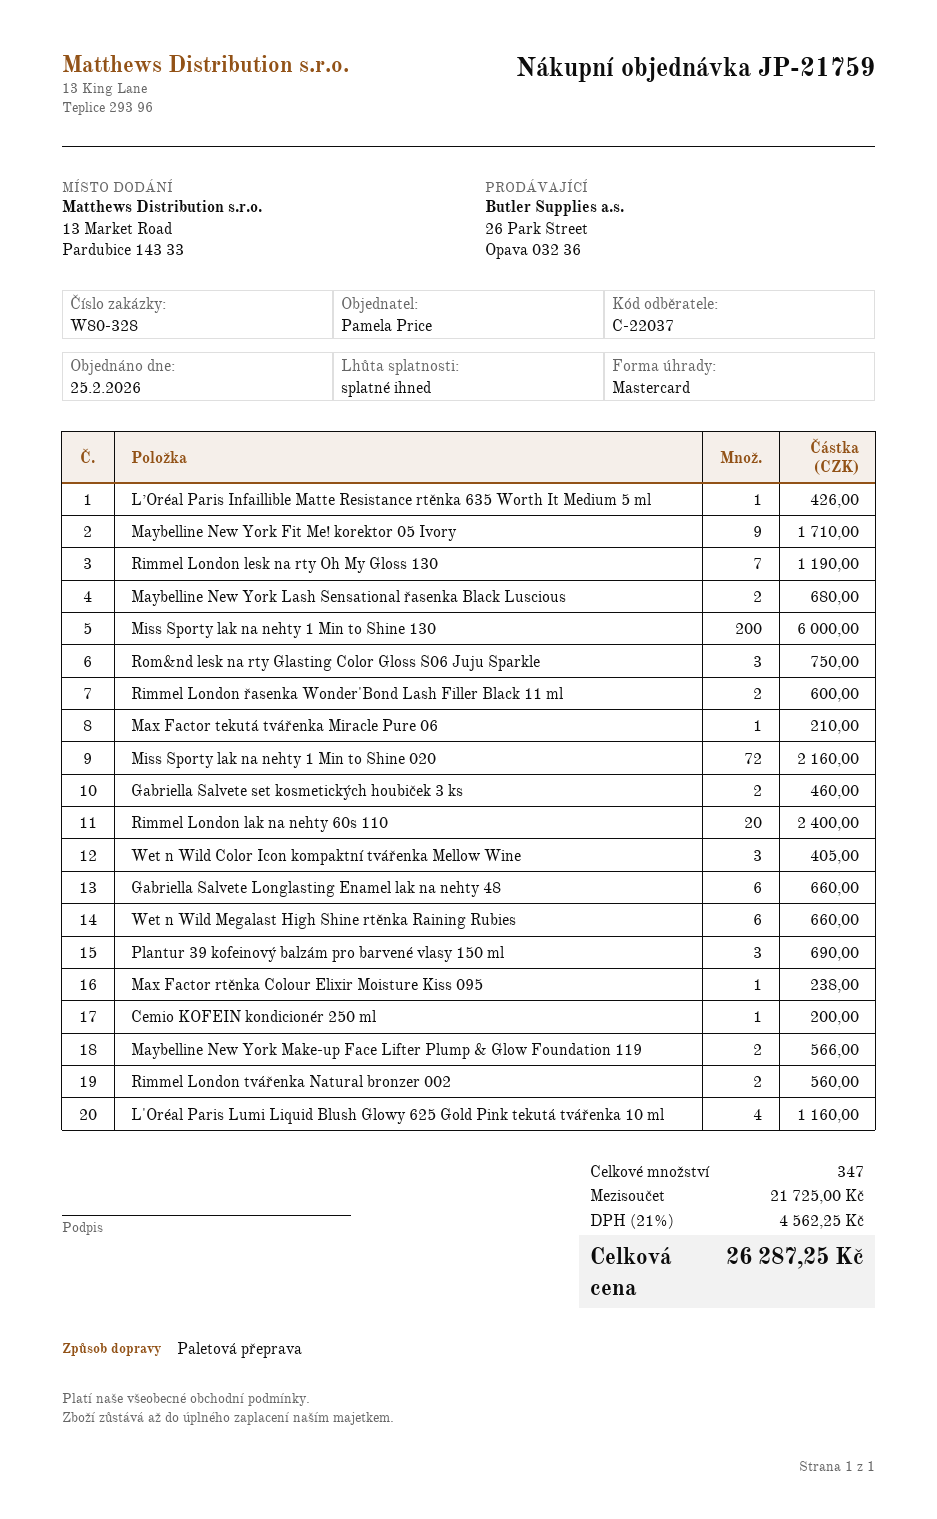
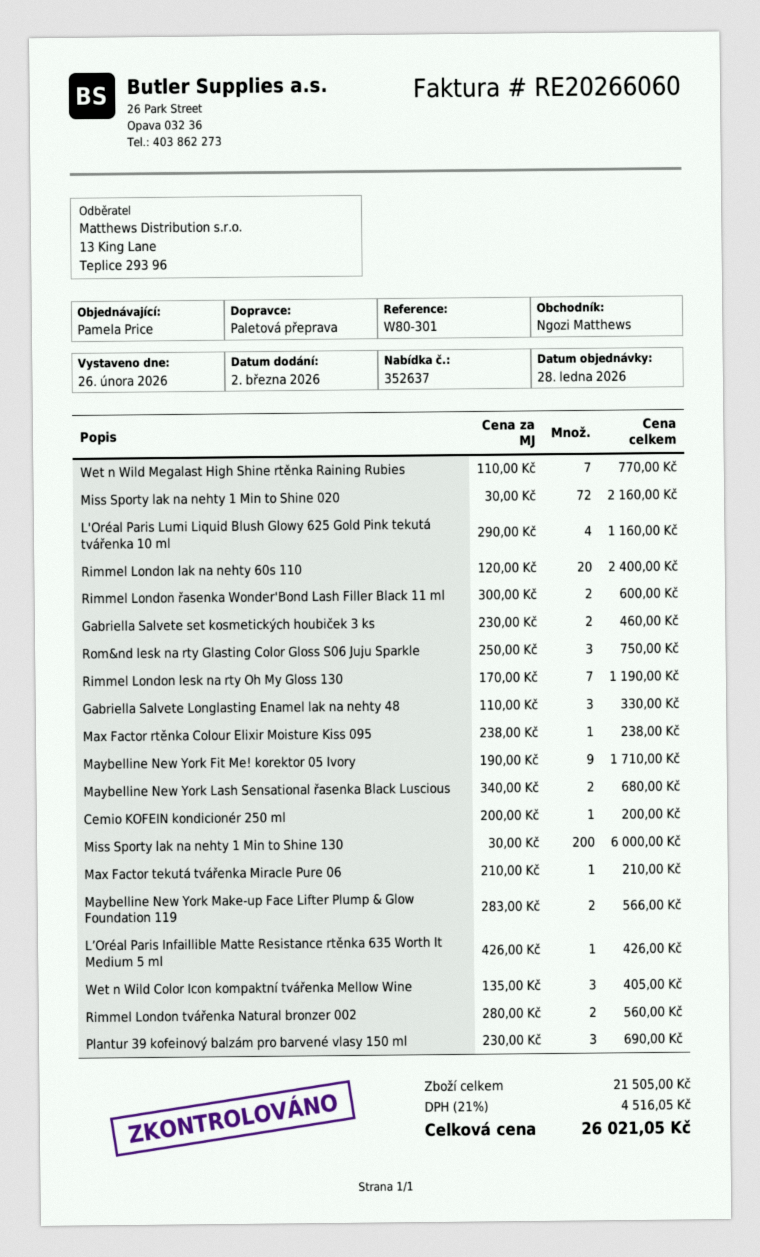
order date: 2026-02-25 -> 2026-01-28
reference: W80-328 -> W80-301
Gabriella Salvete Longlasting Enamel lak na nehty 48: 6 for 660.00 -> 3 for 330.00
Wet n Wild Megalast High Shine rtěnka Raining Rubies: 6 for 660.00 -> 7 for 770.00
subtotal: 21725.00 -> 21505.00
tax: 21% = 4562.25 -> 21% = 4516.05
total: 26287.25 -> 26021.05

